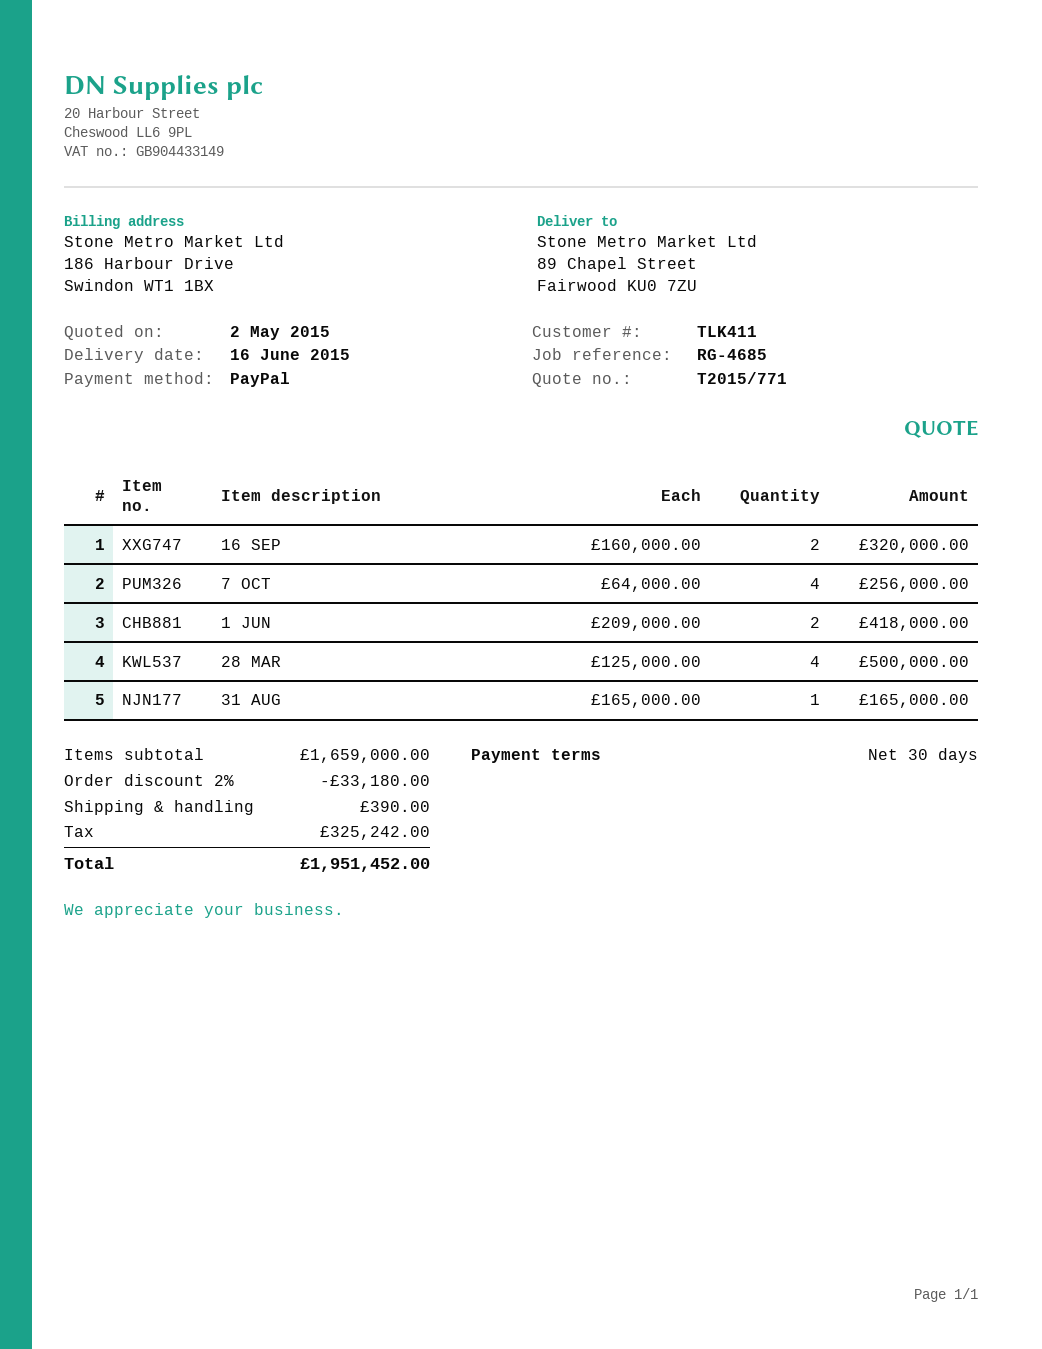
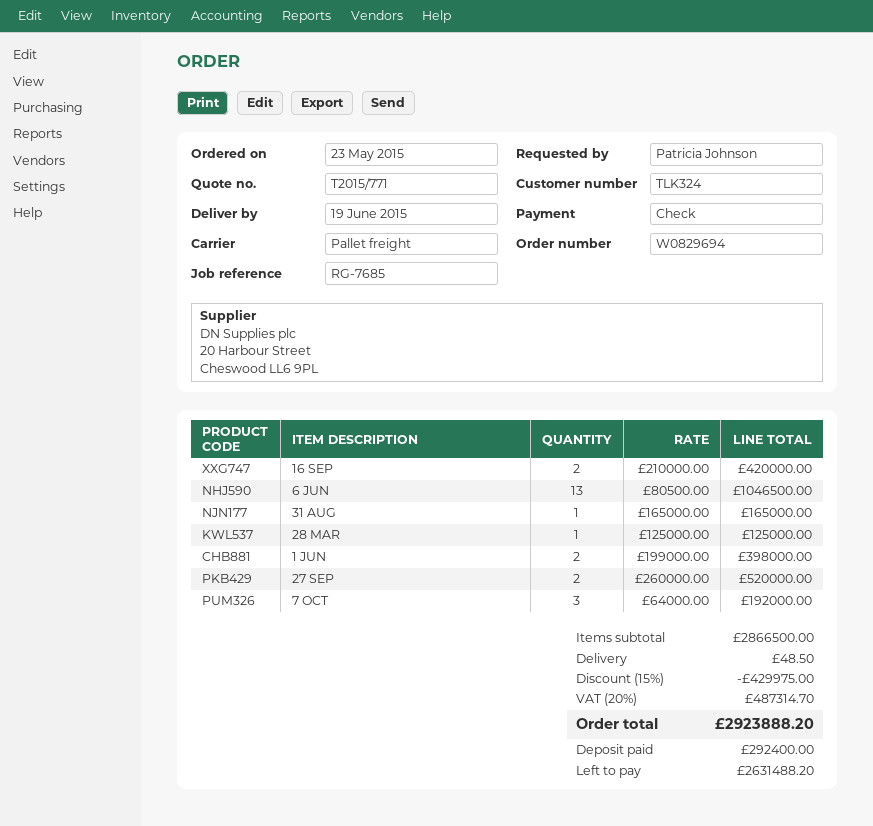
delivery date: 2015-06-16 -> 2015-06-19
customer number: TLK411 -> TLK324
reference: RG-4685 -> RG-7685
payment method: PayPal -> cheque
16 SEP: 2 x 160000.00 = 320000.00 -> 2 x 210000.00 = 420000.00
7 OCT: 4 x 64000.00 = 256000.00 -> 3 x 64000.00 = 192000.00
1 JUN: 2 x 209000.00 = 418000.00 -> 2 x 199000.00 = 398000.00
28 MAR: 4 x 125000.00 = 500000.00 -> 1 x 125000.00 = 125000.00
6 JUN: none -> 13 x 80500.00 = 1046500.00
27 SEP: none -> 2 x 260000.00 = 520000.00
subtotal: 1659000.00 -> 2866500.00
discount: 2% = 33180.00 -> 15% = 429975.00
shipping: 390.00 -> 48.50
tax: 325242.00 -> 487314.70
total: 1951452.00 -> 2923888.20

